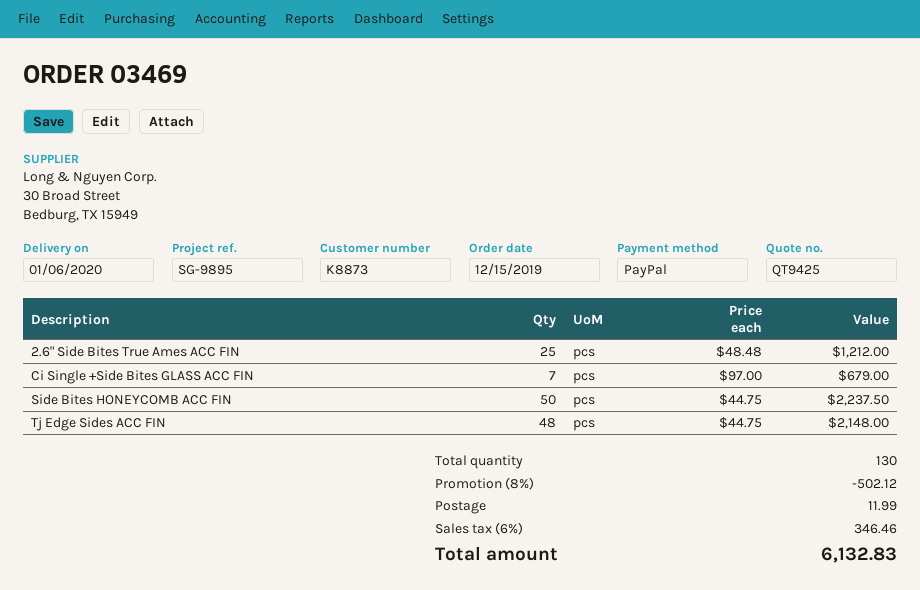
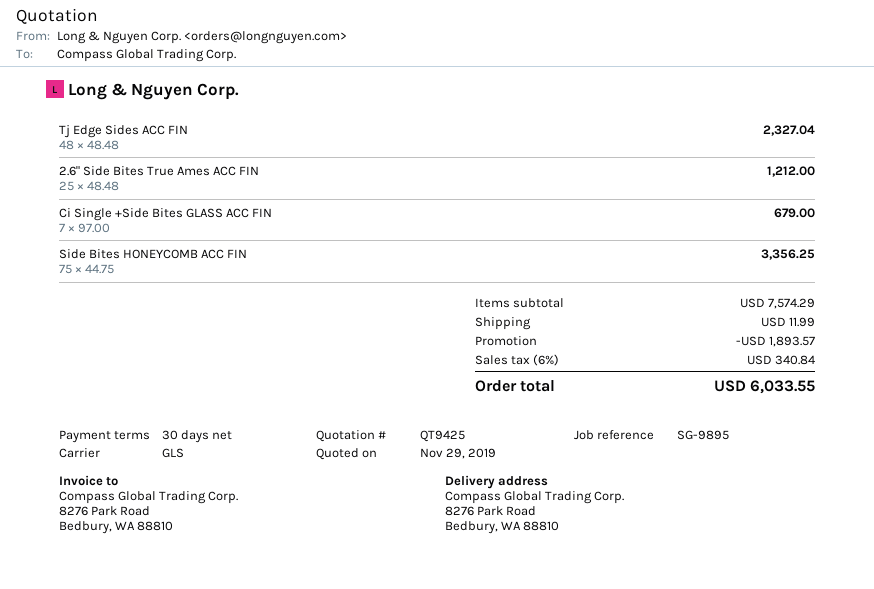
Side Bites HONEYCOMB ACC FIN: 50 x 44.75 = 2237.50 -> 75 x 44.75 = 3356.25
Tj Edge Sides ACC FIN: 48 x 44.75 = 2148.00 -> 48 x 48.48 = 2327.04
discount: 502.12 -> 1893.57
tax: 6% = 346.46 -> 6% = 340.84
total: 6132.83 -> 6033.55

